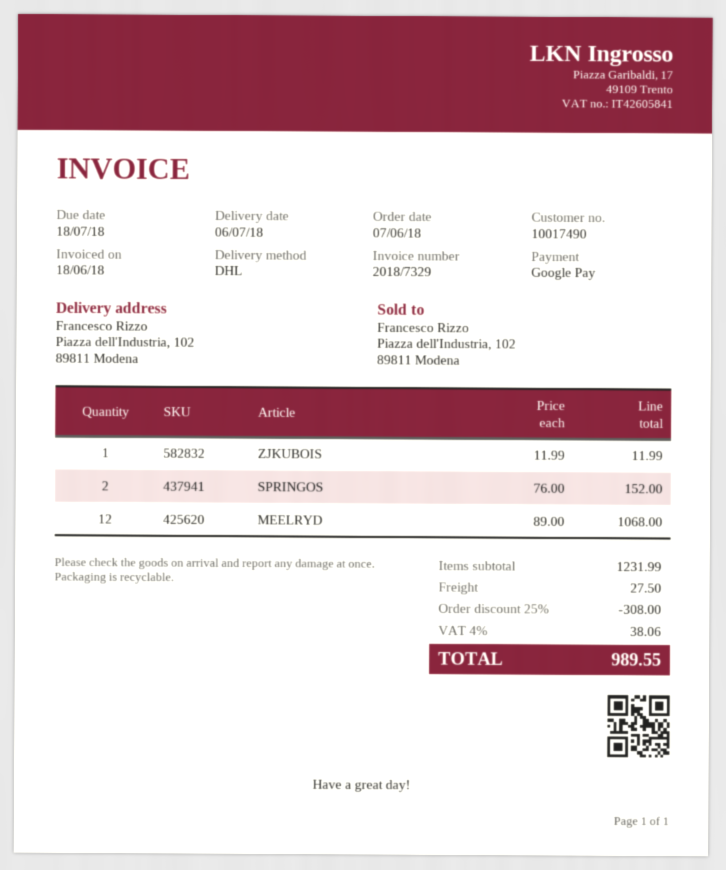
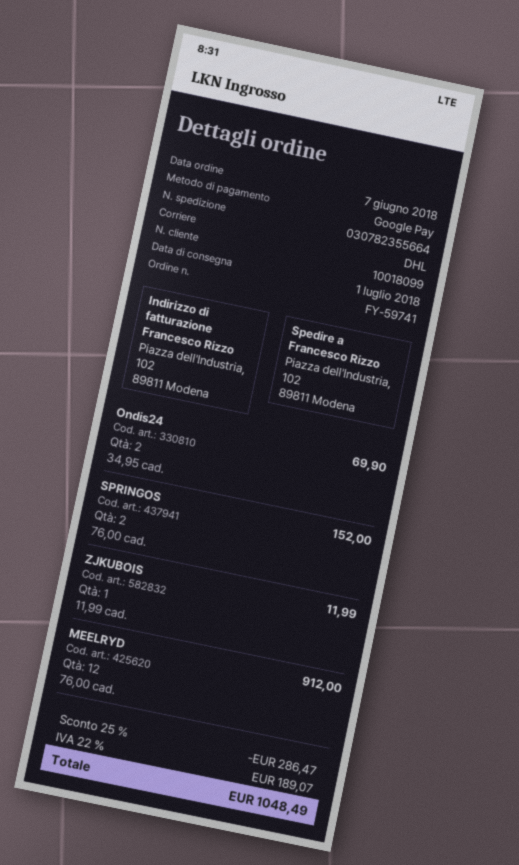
delivery date: 2018-07-06 -> 2018-07-01
customer number: 10017490 -> 10018099
MEELRYD: 12 x 89.00 = 1068.00 -> 12 x 76.00 = 912.00
Ondis24: none -> 2 x 34.95 = 69.90
discount: 25% = 308.00 -> 25% = 286.47
shipping: 27.50 -> none
tax: 4% = 38.06 -> 22% = 189.07
total: 989.55 -> 1048.49

